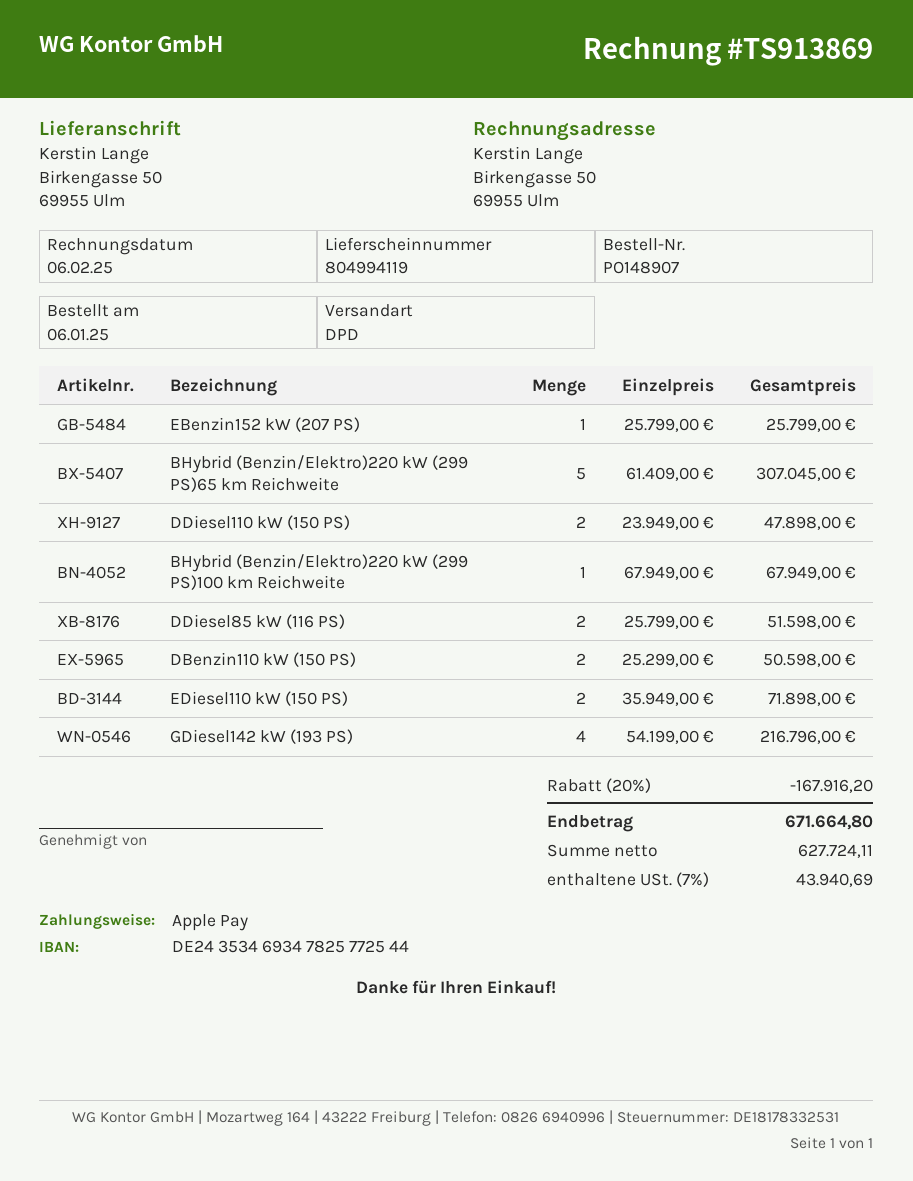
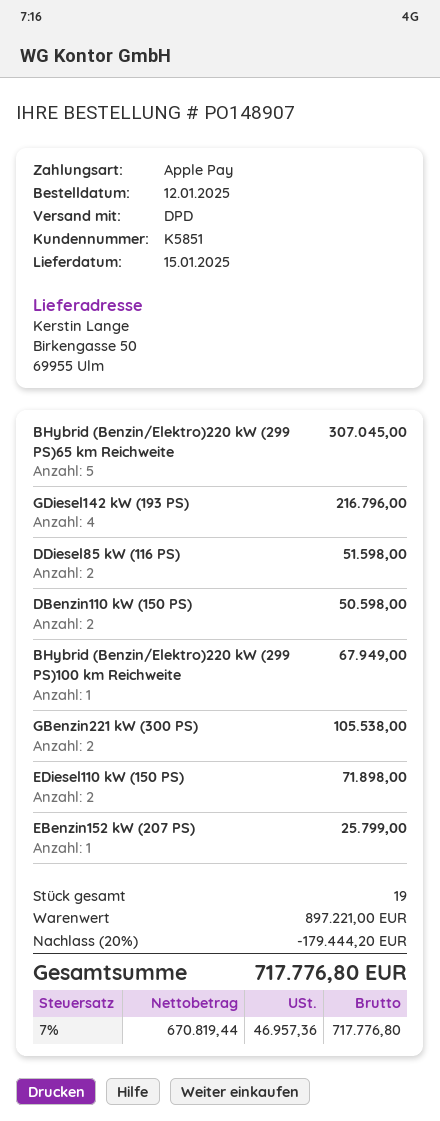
order date: 2025-01-06 -> 2025-01-12
DDiesel110 kW (150 PS): 2 for 47898.00 -> none
GBenzin221 kW (300 PS): none -> 2 for 105538.00
discount: 20% = 167916.20 -> 20% = 179444.20
net: 627724.11 -> 670819.44
tax: 7% = 43940.69 -> 7% = 46957.36
total: 671664.80 -> 717776.80

